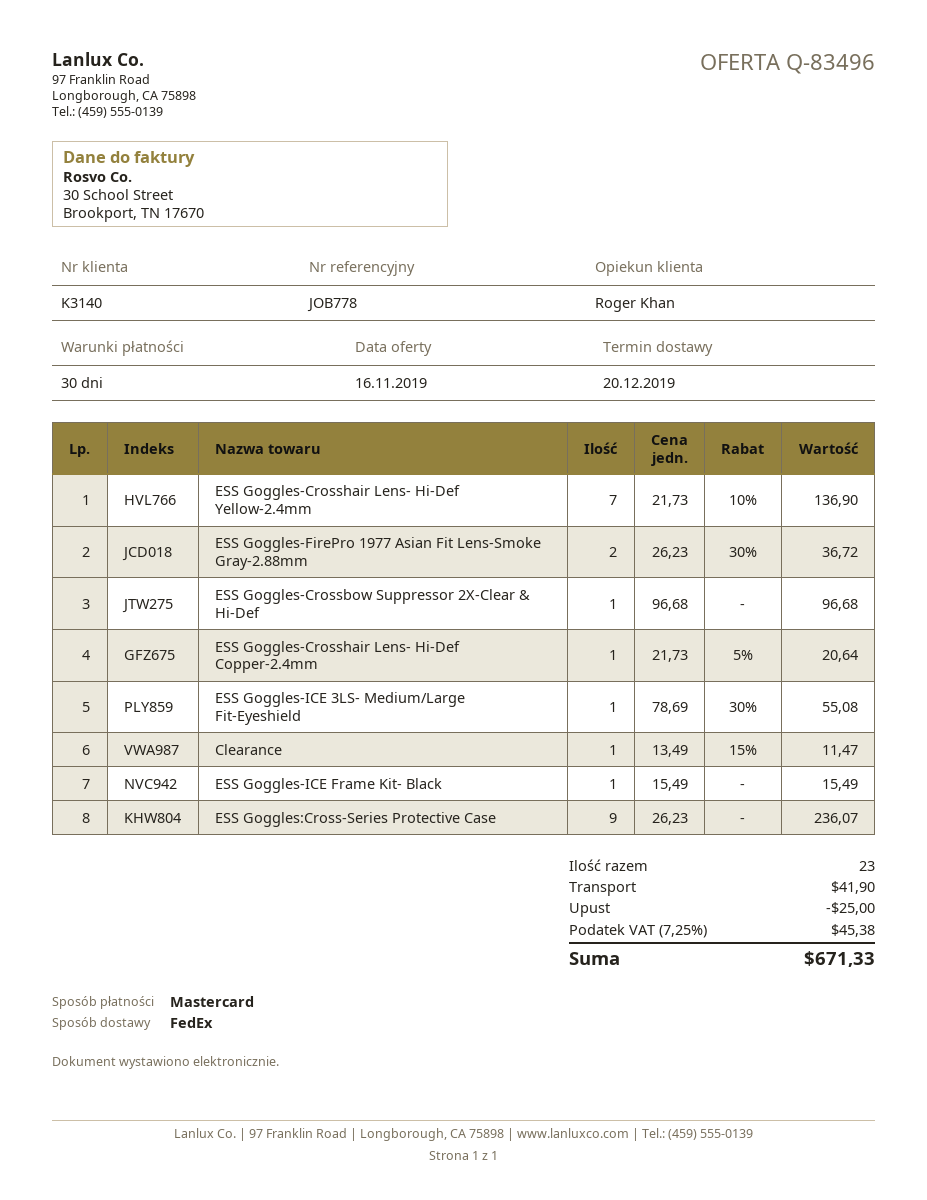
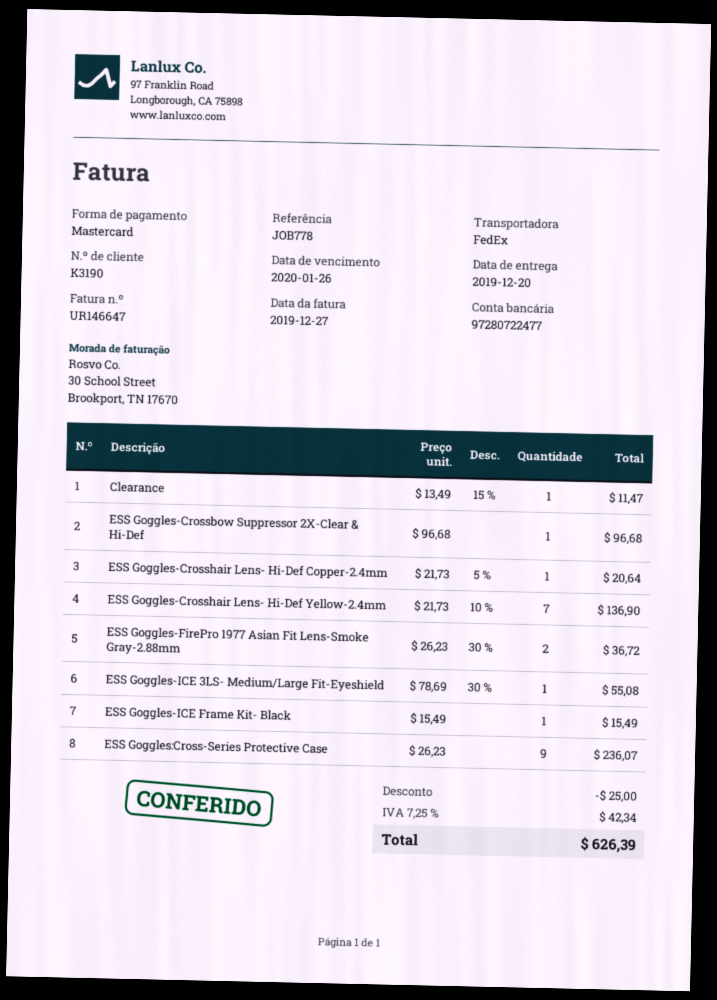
customer number: K3140 -> K3190
shipping: 41.90 -> none
tax: 7.25% = 45.38 -> 7.25% = 42.34
total: 671.33 -> 626.39

